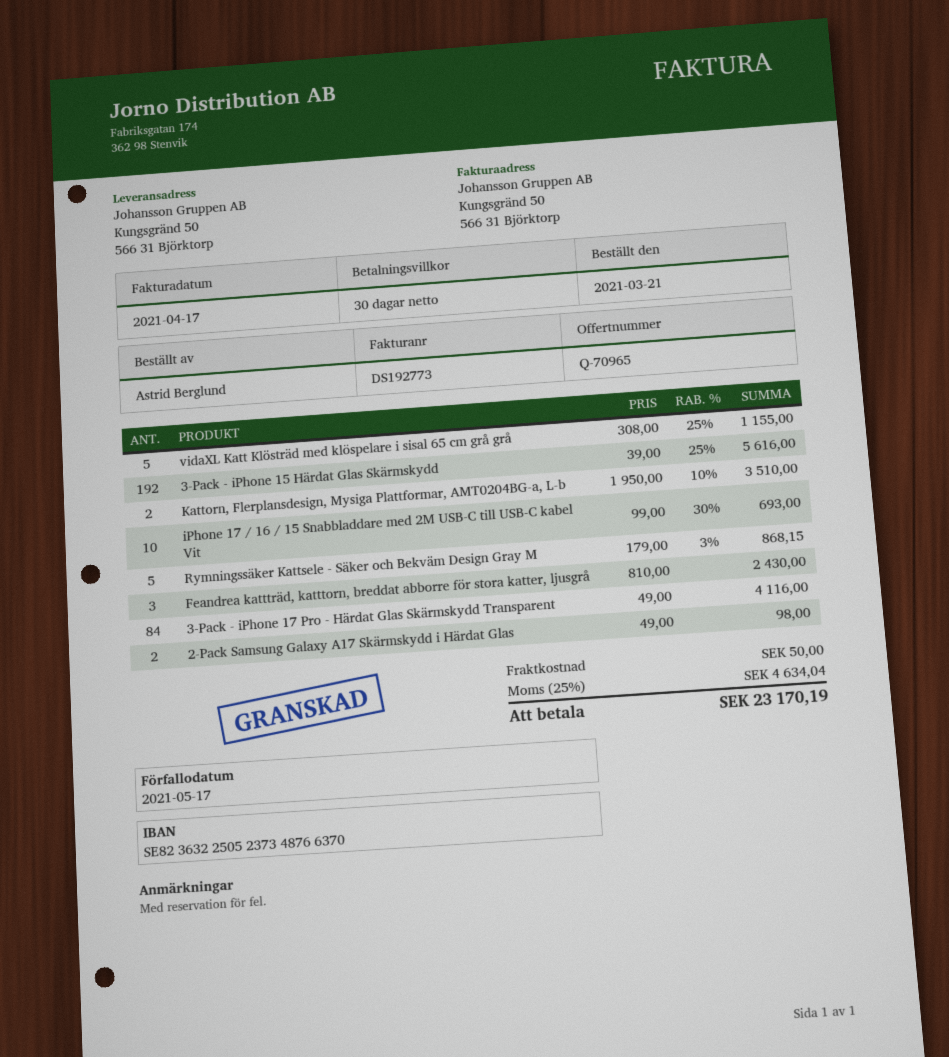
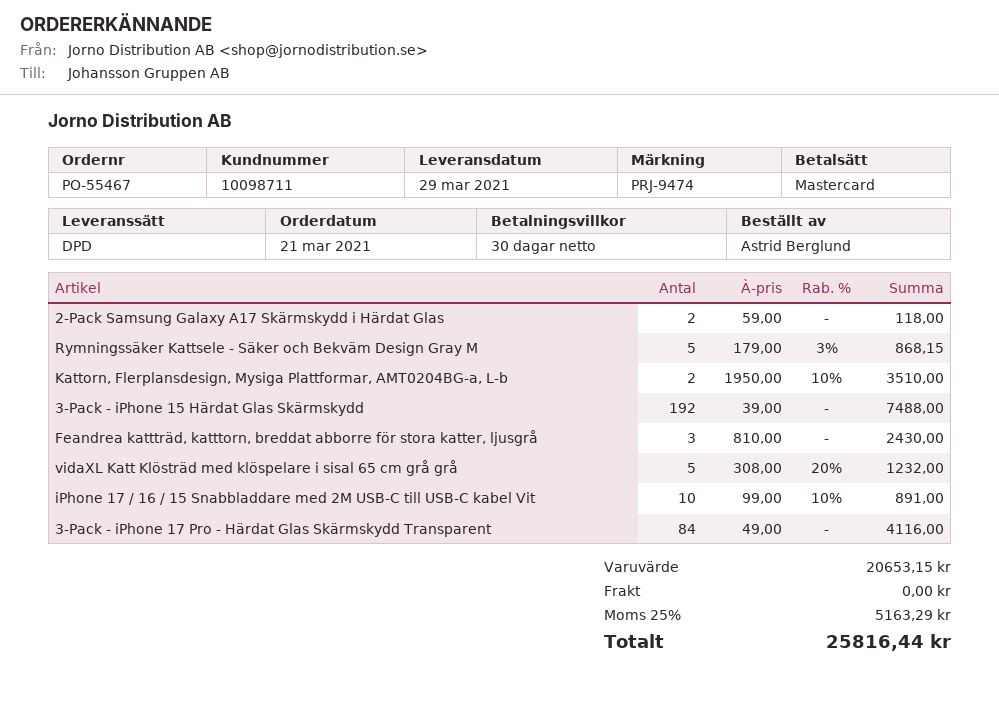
vidaXL Katt Klösträd med klöspelare i sisal 65 cm grå grå: 5 x 308.00 - 25% = 1155.00 -> 5 x 308.00 - 20% = 1232.00
3-Pack - iPhone 15 Härdat Glas Skärmskydd: 192 x 39.00 - 25% = 5616.00 -> 192 x 39.00 = 7488.00
iPhone 17 / 16 / 15 Snabbladdare med 2M USB-C till USB-C kabel Vit: 10 x 99.00 - 30% = 693.00 -> 10 x 99.00 - 10% = 891.00
2-Pack Samsung Galaxy A17 Skärmskydd i Härdat Glas: 2 x 49.00 = 98.00 -> 2 x 59.00 = 118.00
shipping: 50.00 -> 0.00
tax: 25% = 4634.04 -> 25% = 5163.29
total: 23170.19 -> 25816.44

